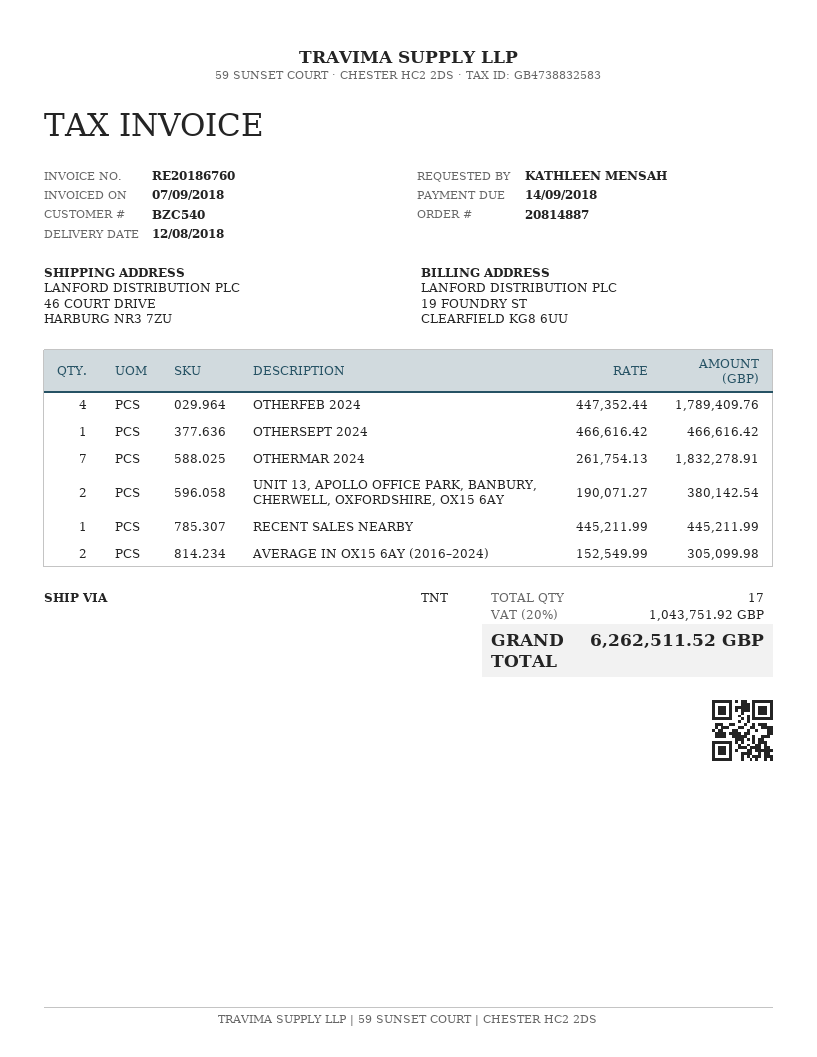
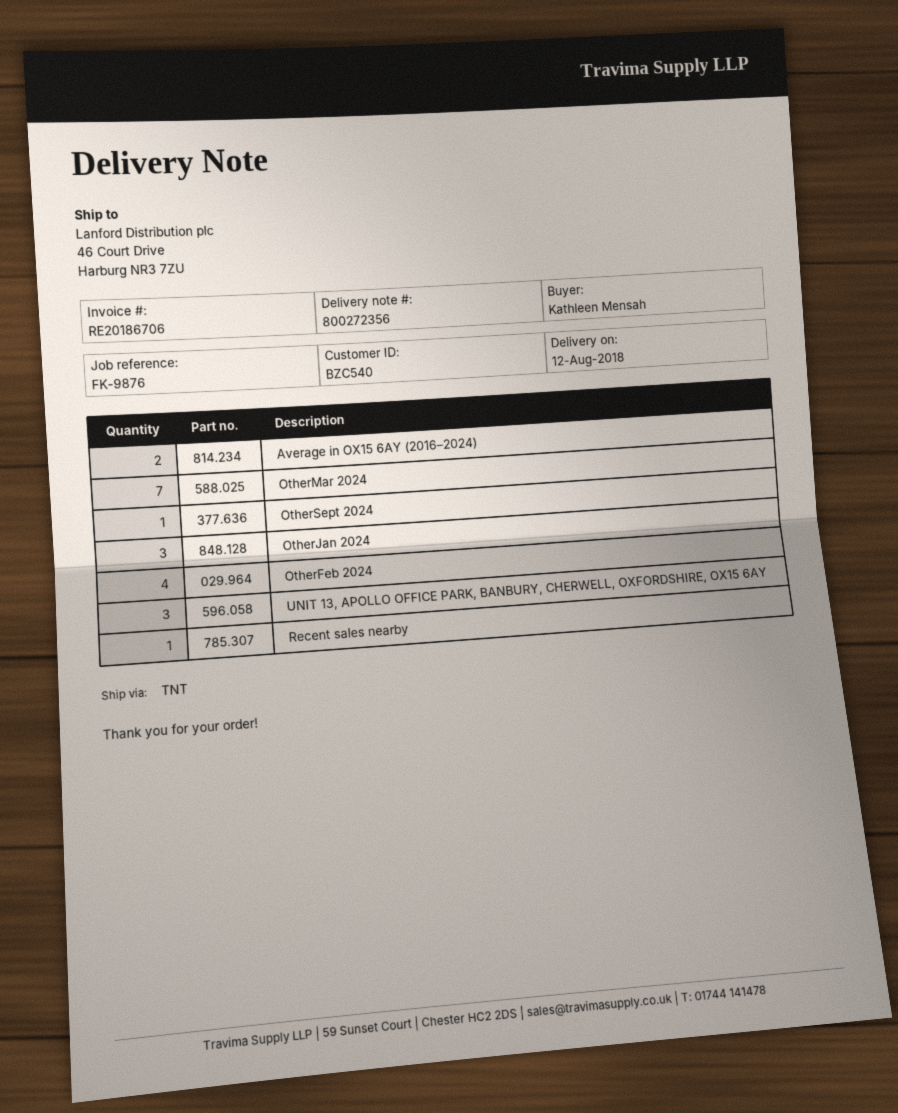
invoice number: RE20186760 -> RE20186706
UNIT 13, APOLLO OFFICE PARK, BANBURY, CHERWELL, OXFORDSHIRE, OX15 6AY: 2 -> 3
OtherJan 2024: none -> 3

